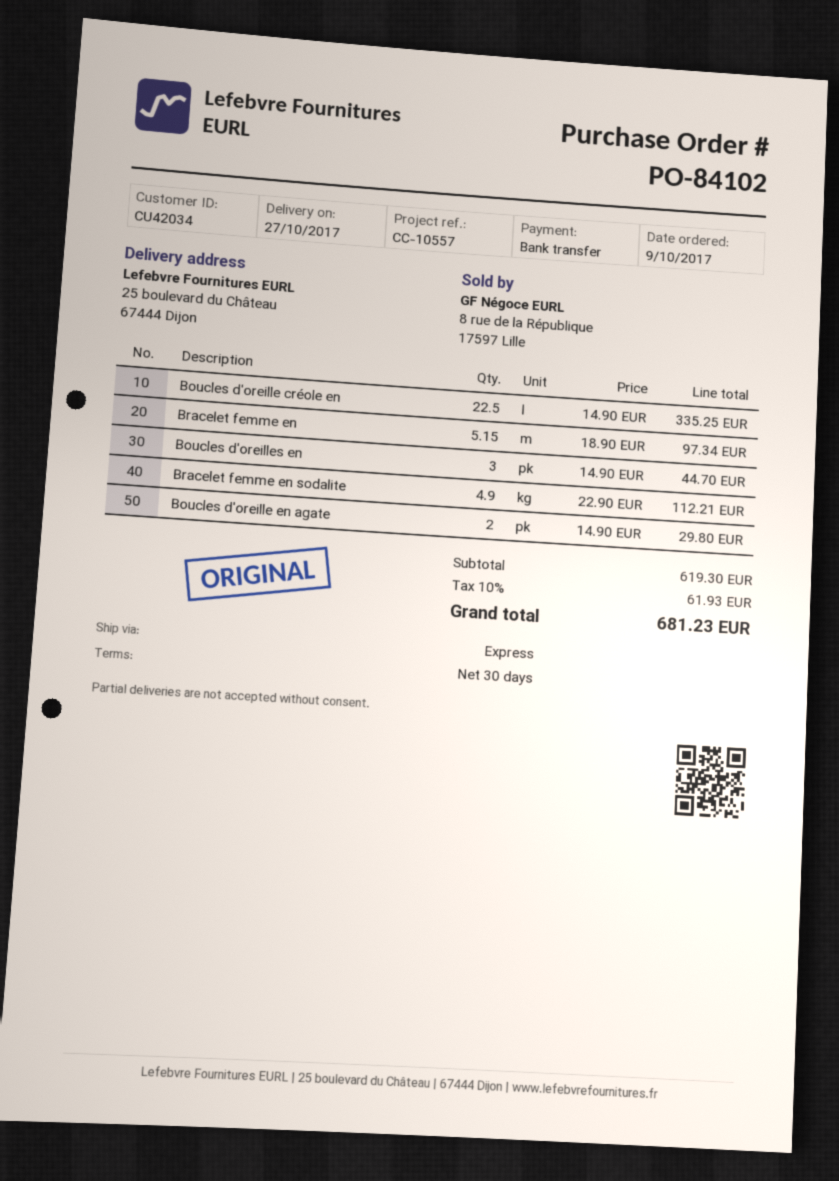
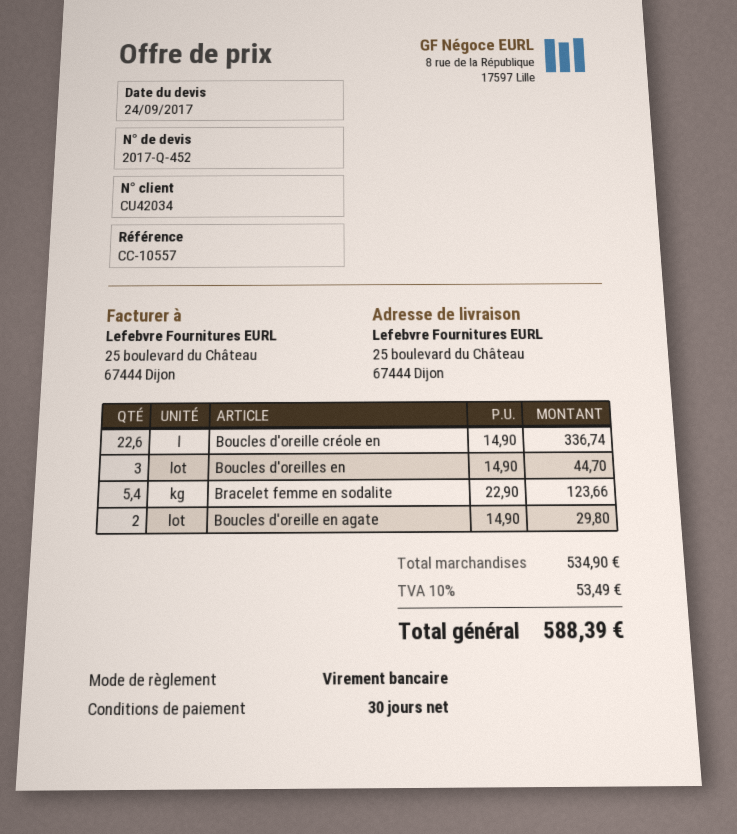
Boucles d'oreille créole en: 22.5 x 14.90 = 335.25 -> 22.6 x 14.90 = 336.74
Bracelet femme en: 5.15 x 18.90 = 97.34 -> none
Bracelet femme en sodalite: 4.9 x 22.90 = 112.21 -> 5.4 x 22.90 = 123.66
subtotal: 619.30 -> 534.90
tax: 10% = 61.93 -> 10% = 53.49
total: 681.23 -> 588.39

